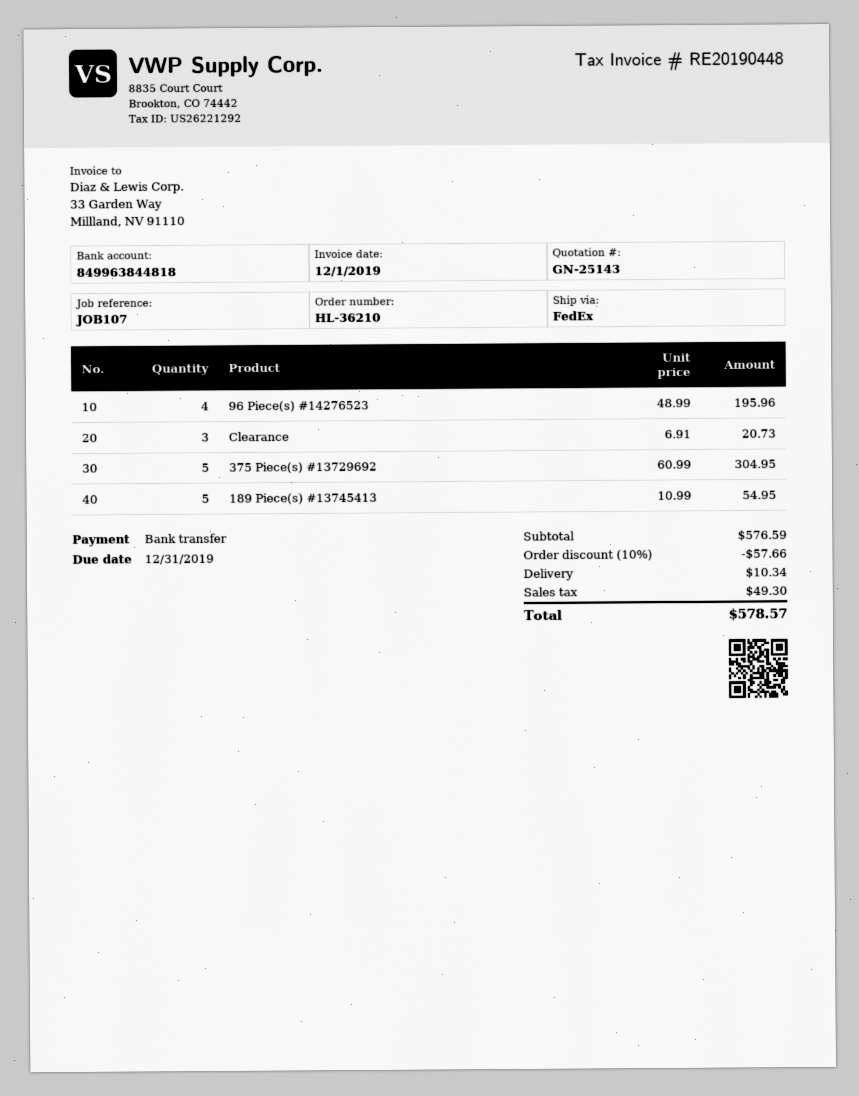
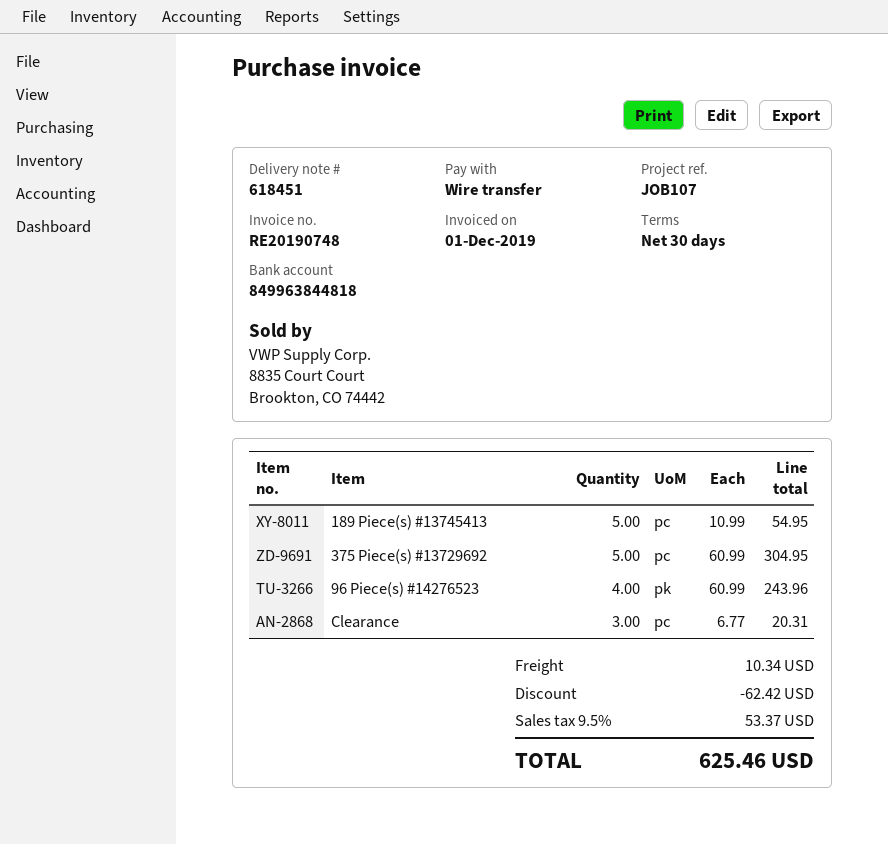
invoice number: RE20190448 -> RE20190748
96 Piece(s) #14276523: 4 x 48.99 = 195.96 -> 4 x 60.99 = 243.96
Clearance: 3 x 6.91 = 20.73 -> 3 x 6.77 = 20.31
discount: 57.66 -> 62.42
tax: 49.30 -> 53.37
total: 578.57 -> 625.46

